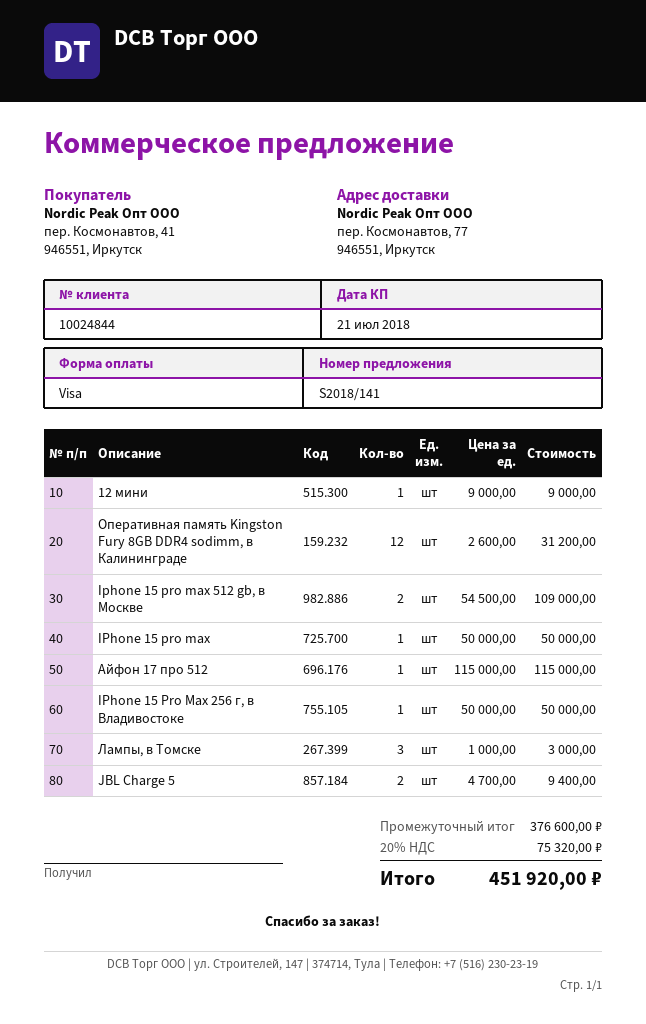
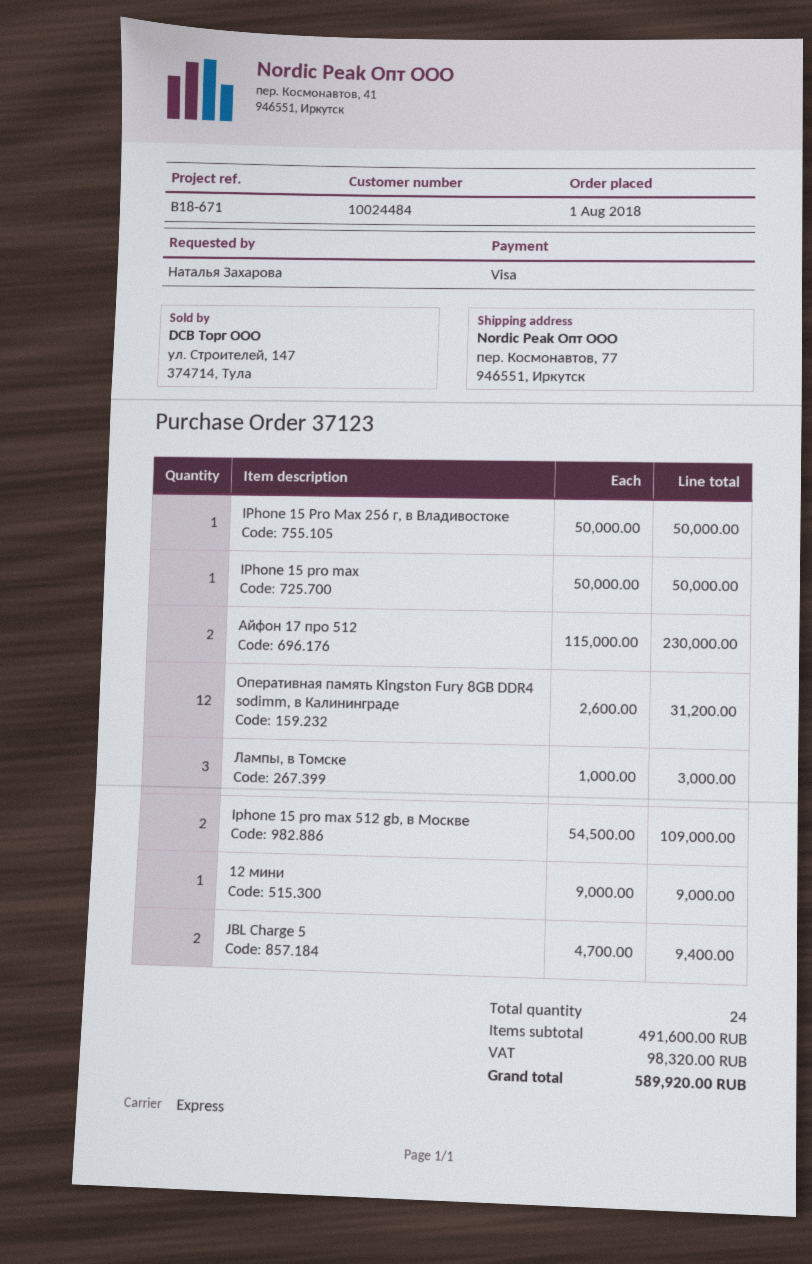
customer number: 10024844 -> 10024484
Айфон 17 про 512: 1 x 115000.00 = 115000.00 -> 2 x 115000.00 = 230000.00
subtotal: 376600.00 -> 491600.00
tax: 75320.00 -> 98320.00
total: 451920.00 -> 589920.00

